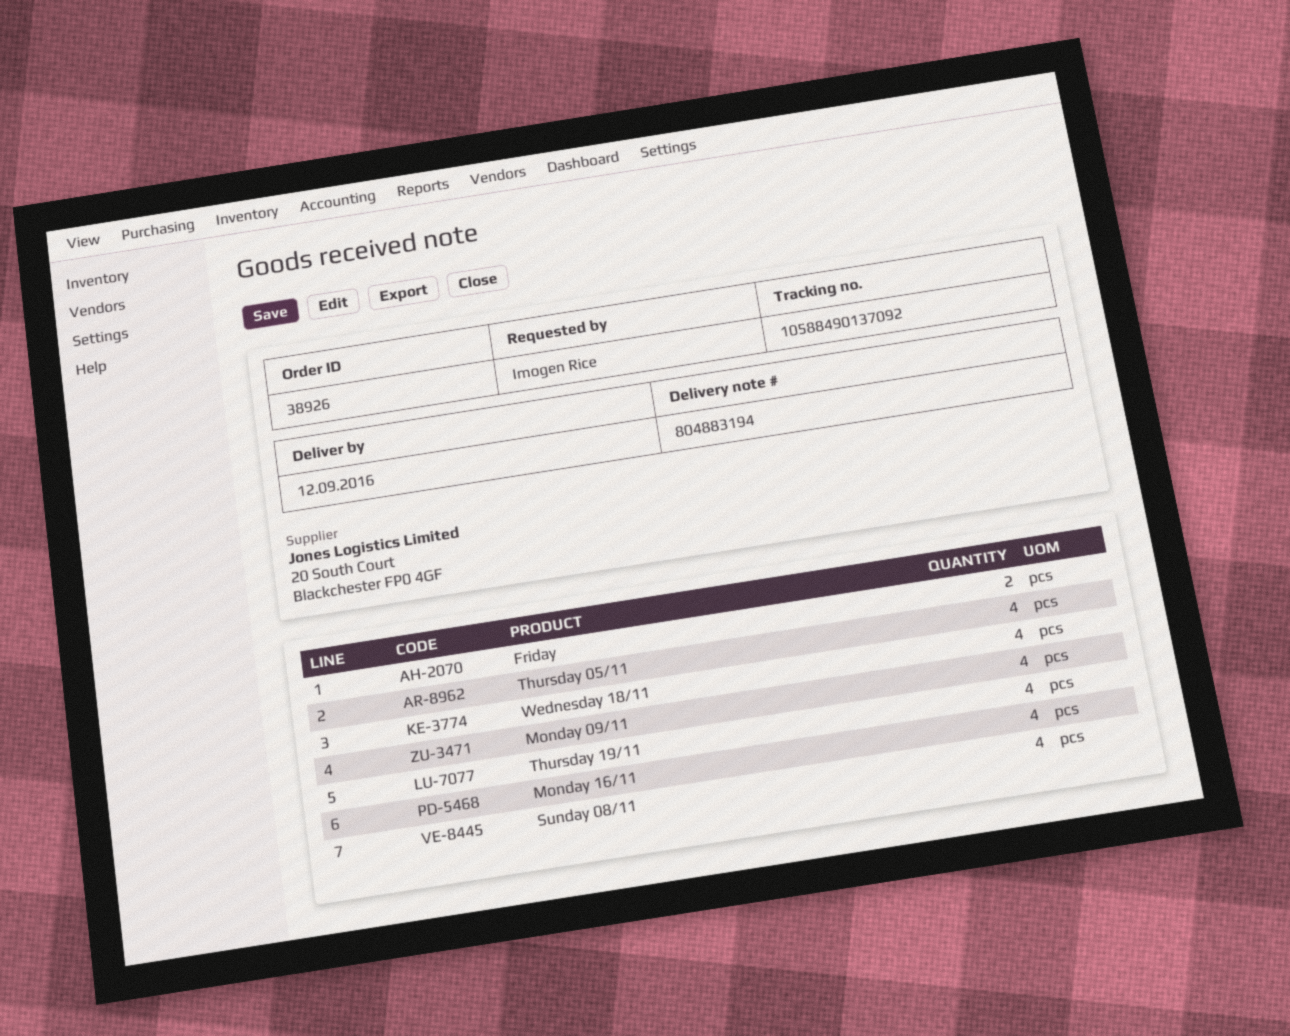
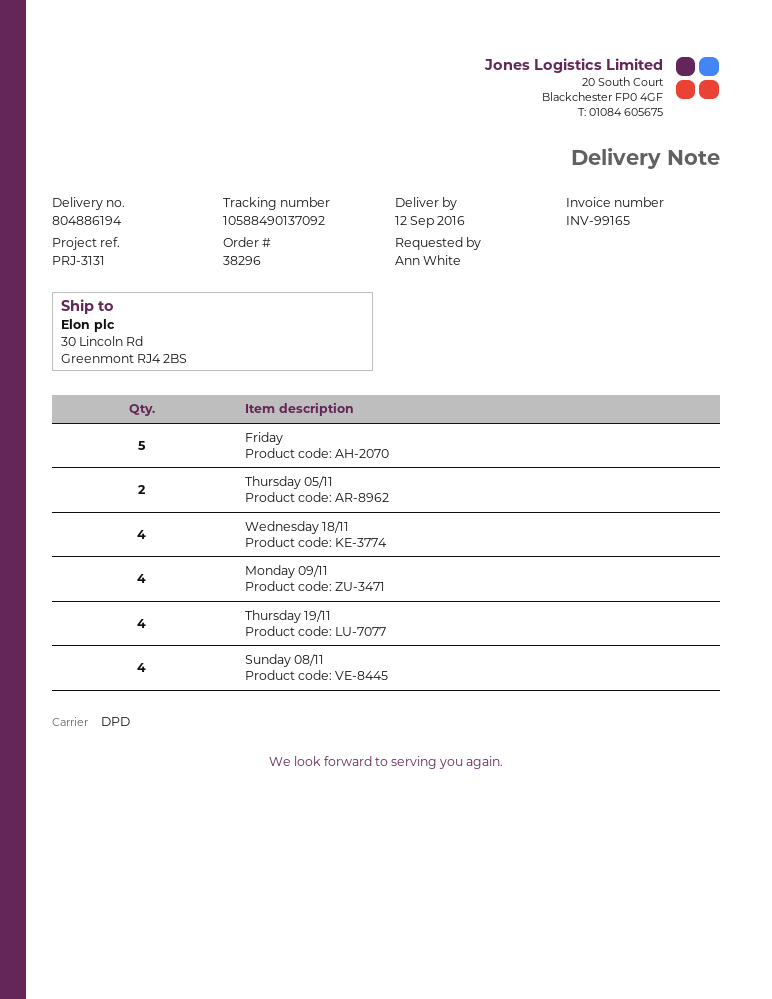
order number: 38926 -> 38296
delivery note number: 804883194 -> 804886194
ordered by: Imogen Rice -> Ann White
Friday: 2 -> 5
Thursday 05/11: 4 -> 2
Monday 16/11: 4 -> none

